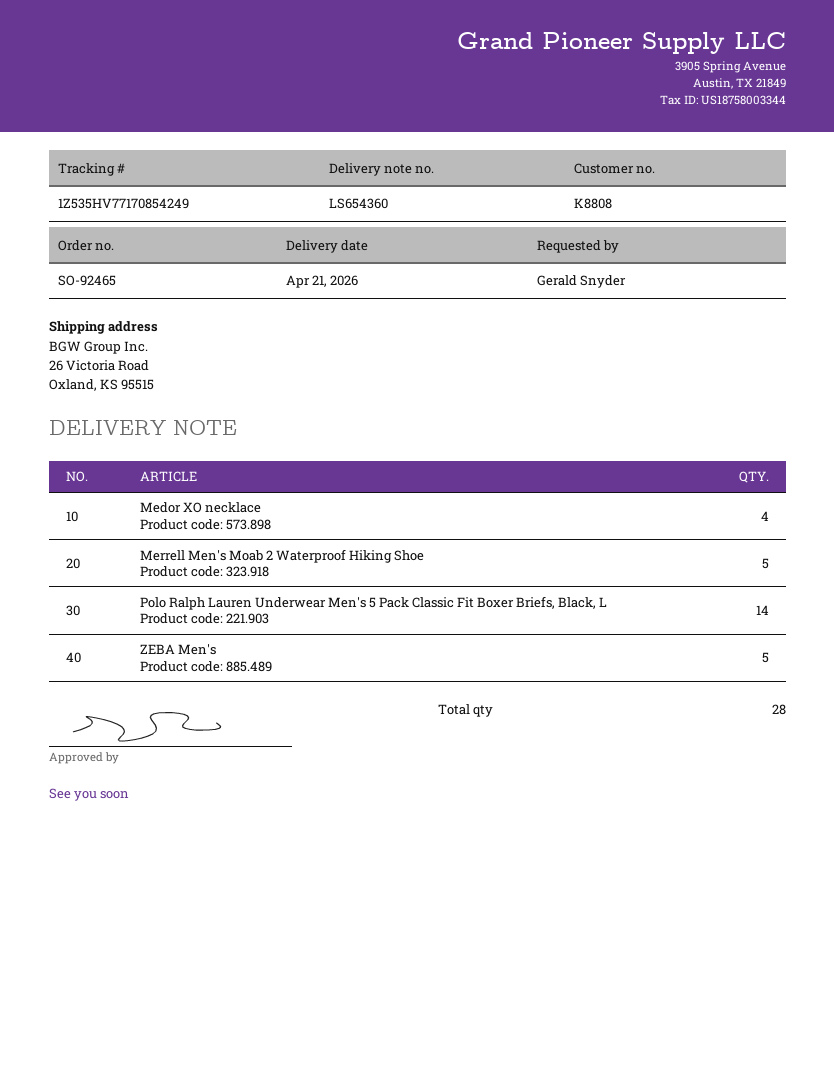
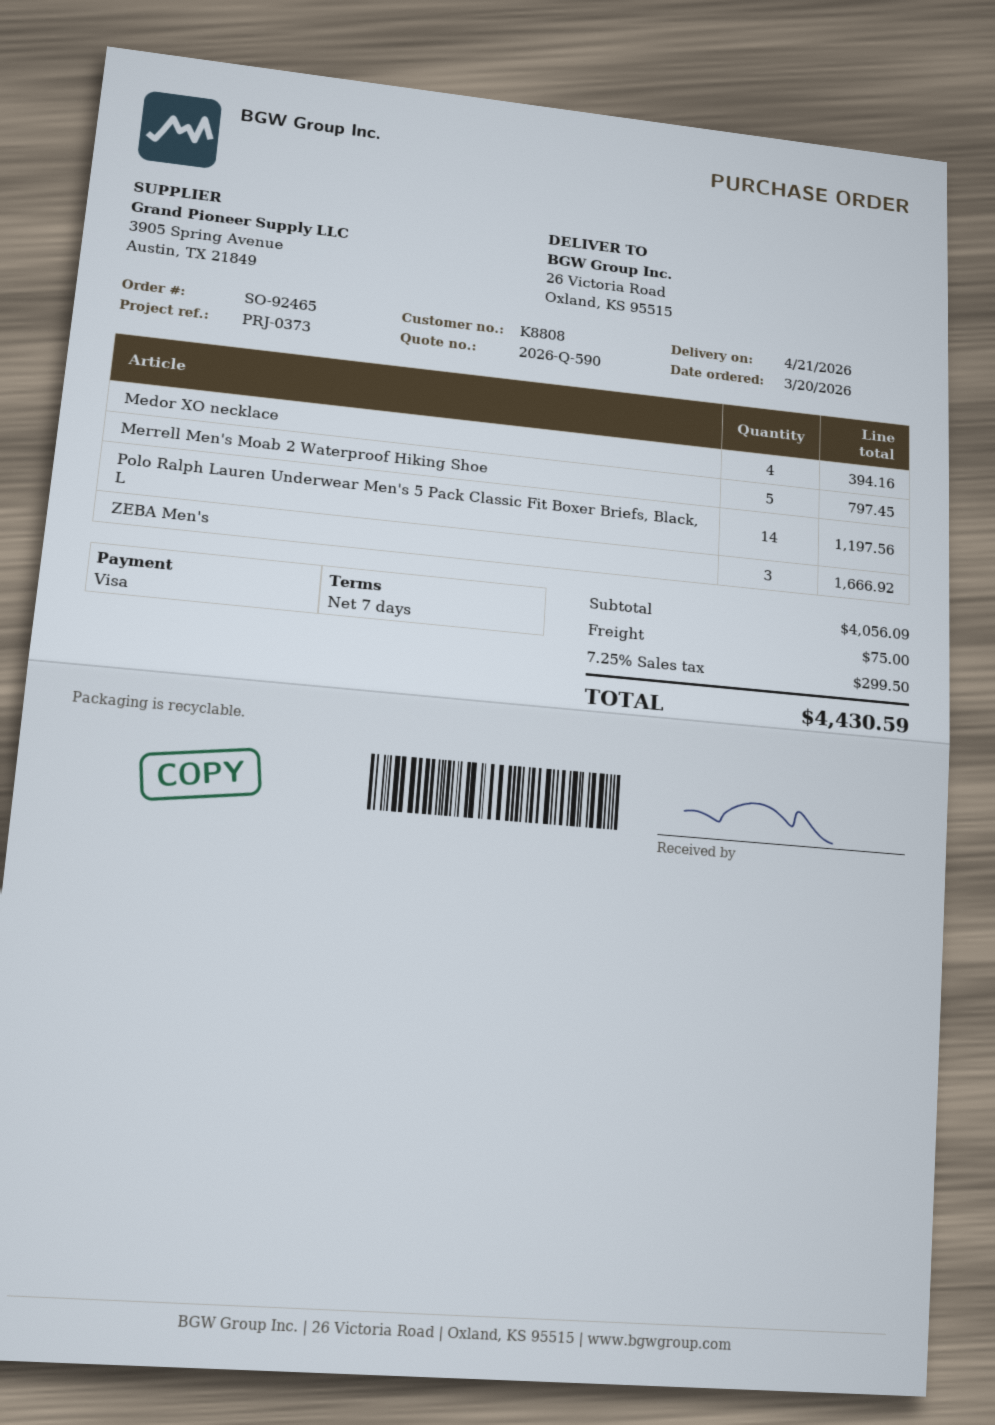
ZEBA Men's: 5 -> 3

